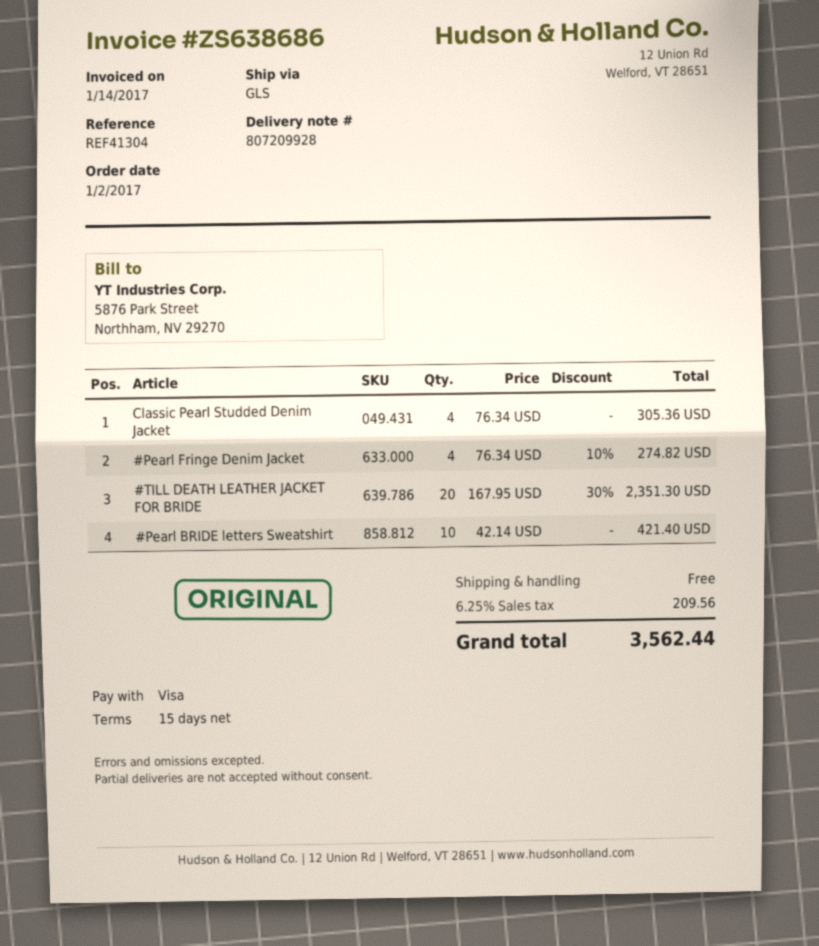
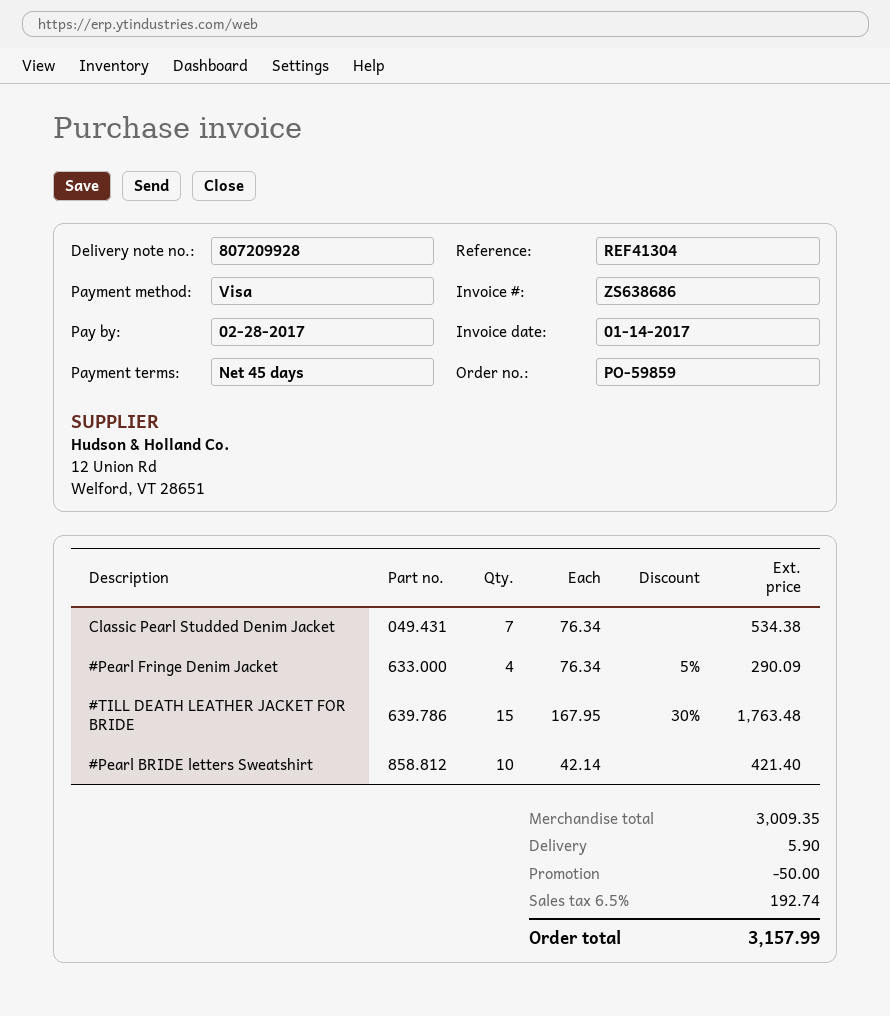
payment terms: 15 days -> 45 days
Classic Pearl Studded Denim Jacket: 4 x 76.34 = 305.36 -> 7 x 76.34 = 534.38
#Pearl Fringe Denim Jacket: 4 x 76.34 - 10% = 274.82 -> 4 x 76.34 - 5% = 290.09
#TILL DEATH LEATHER JACKET FOR BRIDE: 20 x 167.95 - 30% = 2351.30 -> 15 x 167.95 - 30% = 1763.48
discount: none -> 50.00
shipping: 0.00 -> 5.90
tax: 6.25% = 209.56 -> 6.5% = 192.74
total: 3562.44 -> 3157.99

